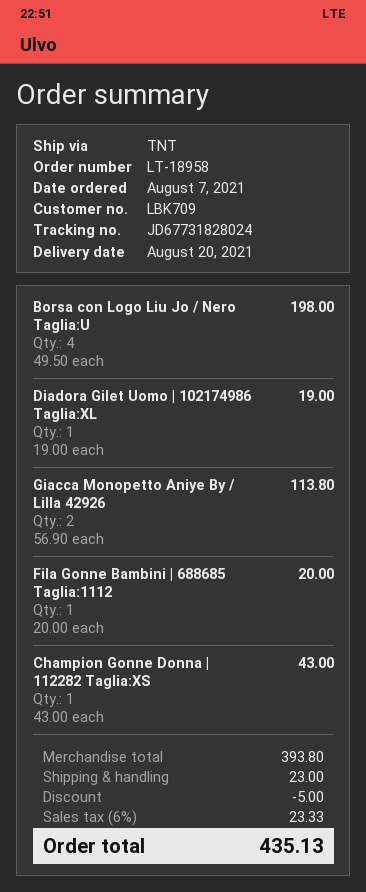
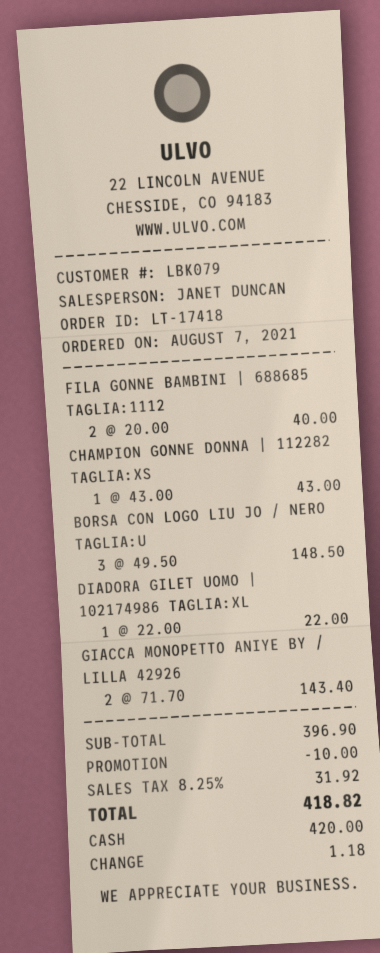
order number: LT-18958 -> LT-17418
customer number: LBK709 -> LBK079
Borsa con Logo Liu Jo / Nero Taglia:U: 4 x 49.50 = 198.00 -> 3 x 49.50 = 148.50
Diadora Gilet Uomo | 102174986 Taglia:XL: 1 x 19.00 = 19.00 -> 1 x 22.00 = 22.00
Giacca Monopetto Aniye By / Lilla 42926: 2 x 56.90 = 113.80 -> 2 x 71.70 = 143.40
Fila Gonne Bambini | 688685 Taglia:1112: 1 x 20.00 = 20.00 -> 2 x 20.00 = 40.00
subtotal: 393.80 -> 396.90
discount: 5.00 -> 10.00
shipping: 23.00 -> none
tax: 6% = 23.33 -> 8.25% = 31.92
total: 435.13 -> 418.82

